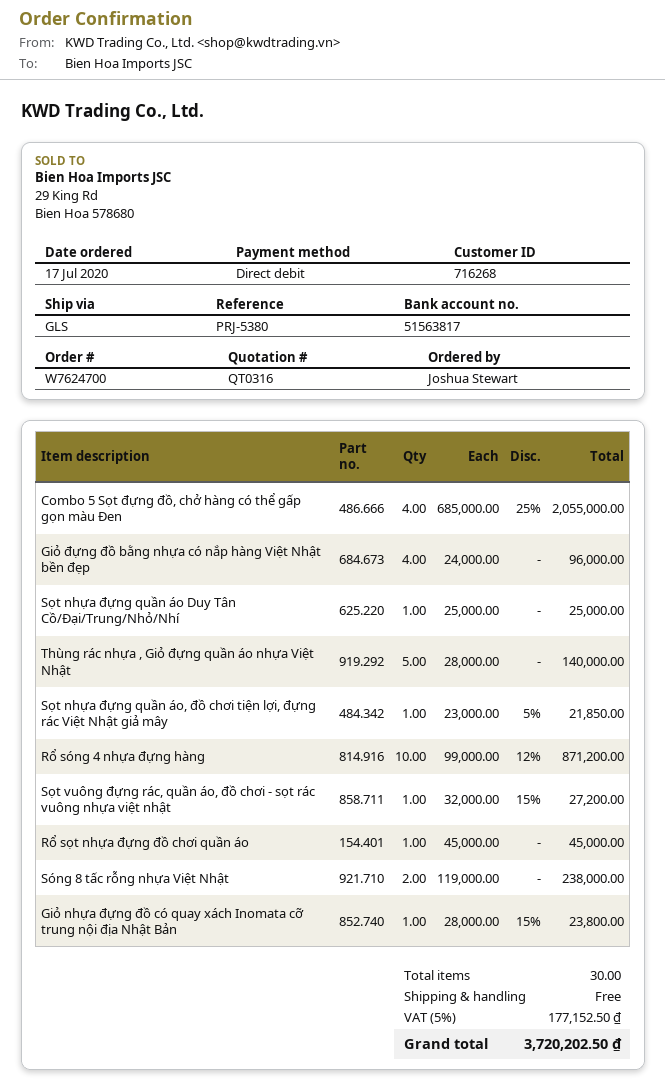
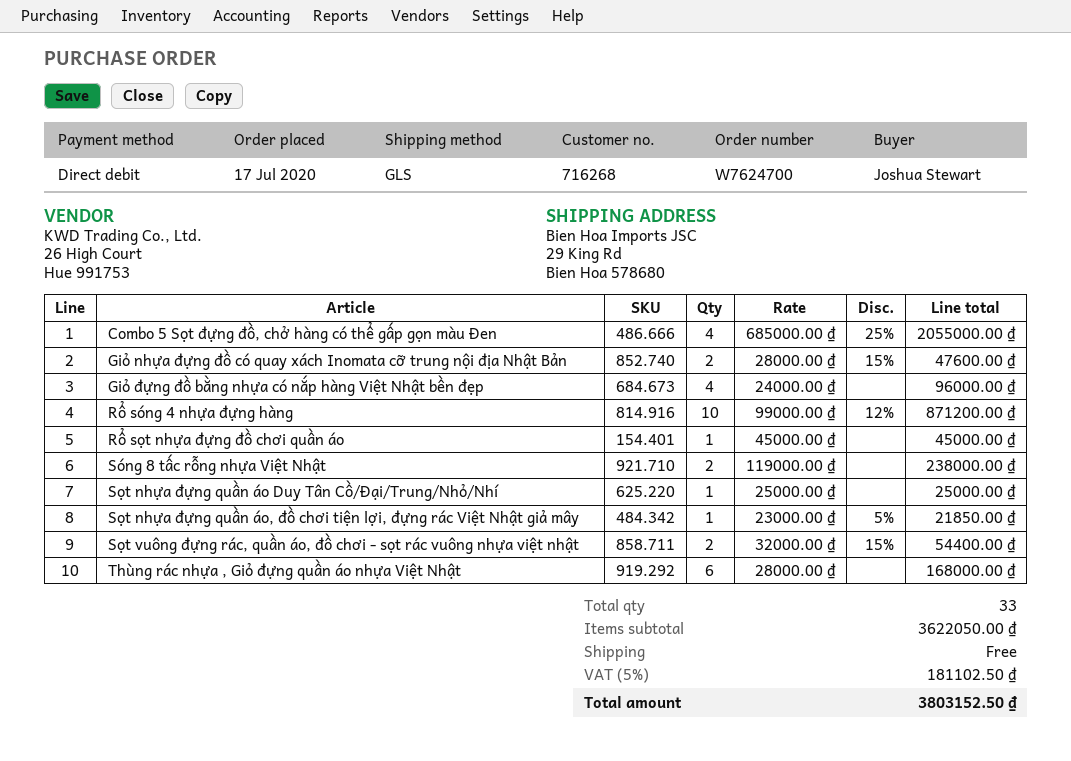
Thùng rác nhựa , Giỏ đựng quần áo nhựa Việt Nhật: 5 x 28000.00 = 140000.00 -> 6 x 28000.00 = 168000.00
Sọt vuông đựng rác, quần áo, đồ chơi - sọt rác vuông nhựa việt nhật: 1 x 32000.00 - 15% = 27200.00 -> 2 x 32000.00 - 15% = 54400.00
Giỏ nhựa đựng đồ có quay xách Inomata cỡ trung nội địa Nhật Bản: 1 x 28000.00 - 15% = 23800.00 -> 2 x 28000.00 - 15% = 47600.00
total quantity: 30 -> 33
tax: 5% = 177152.50 -> 5% = 181102.50
total: 3720202.50 -> 3803152.50

